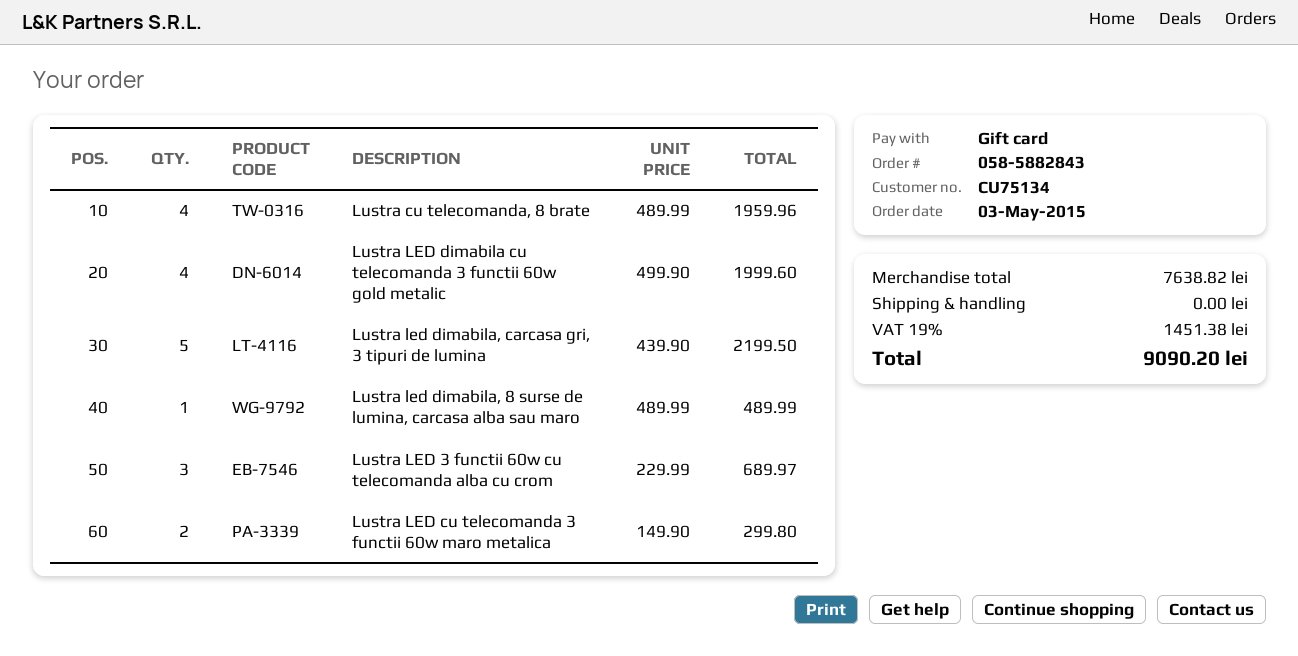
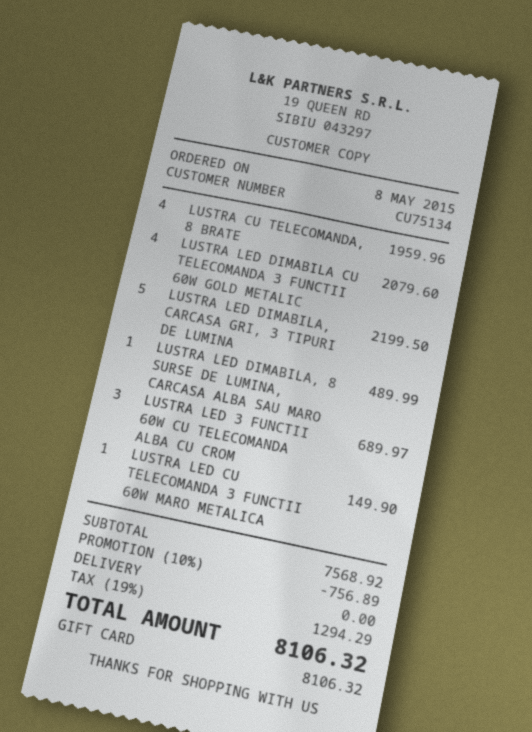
order date: 2015-05-03 -> 2015-05-08
Lustra LED dimabila cu telecomanda 3 functii 60w gold metalic: 4 for 1999.60 -> 4 for 2079.60
Lustra LED cu telecomanda 3 functii 60w maro metalica: 2 for 299.80 -> 1 for 149.90
subtotal: 7638.82 -> 7568.92
discount: none -> 10% = 756.89
tax: 19% = 1451.38 -> 19% = 1294.29
total: 9090.20 -> 8106.32

